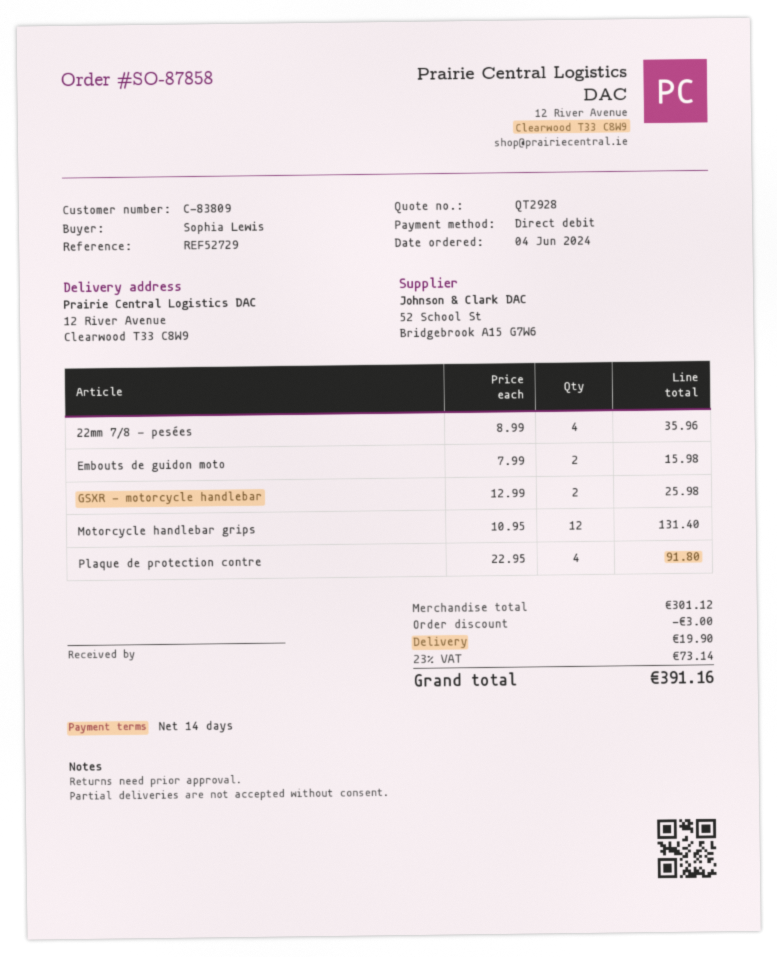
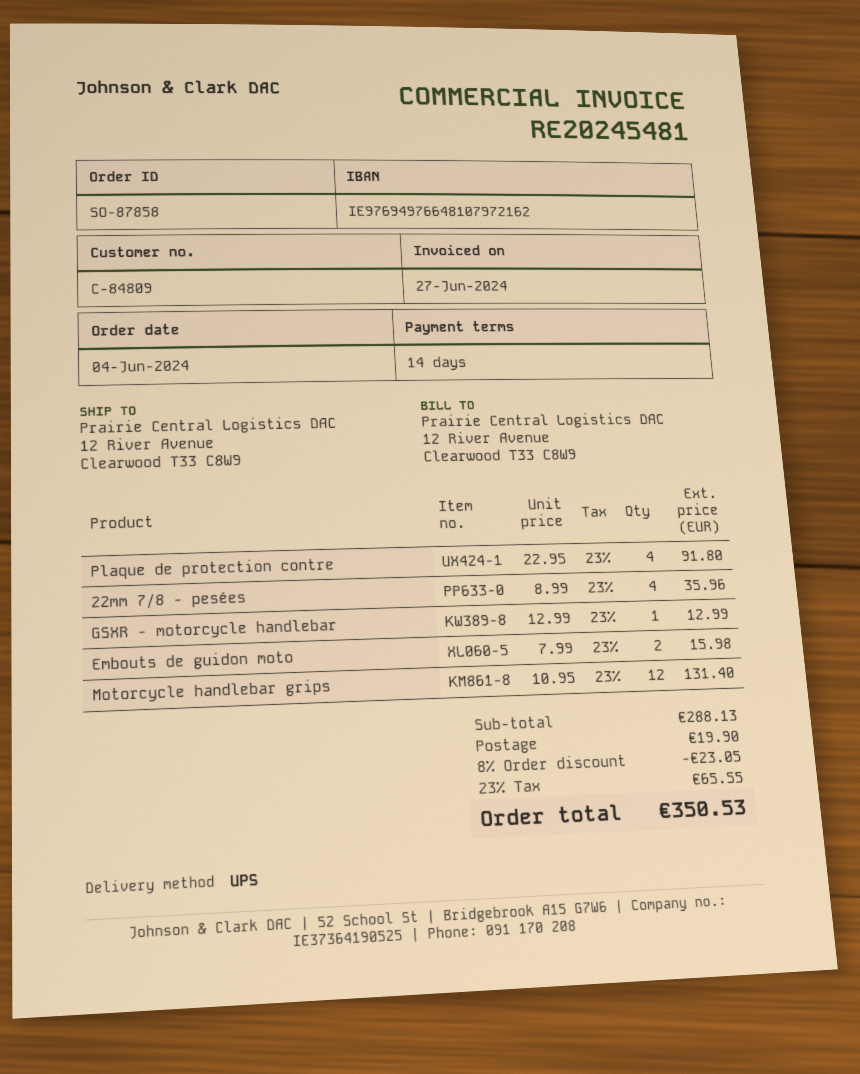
customer number: C-83809 -> C-84809
GSXR - motorcycle handlebar: 2 x 12.99 = 25.98 -> 1 x 12.99 = 12.99
subtotal: 301.12 -> 288.13
discount: 3.00 -> 23.05
tax: 23% = 73.14 -> 23% = 65.55
total: 391.16 -> 350.53

